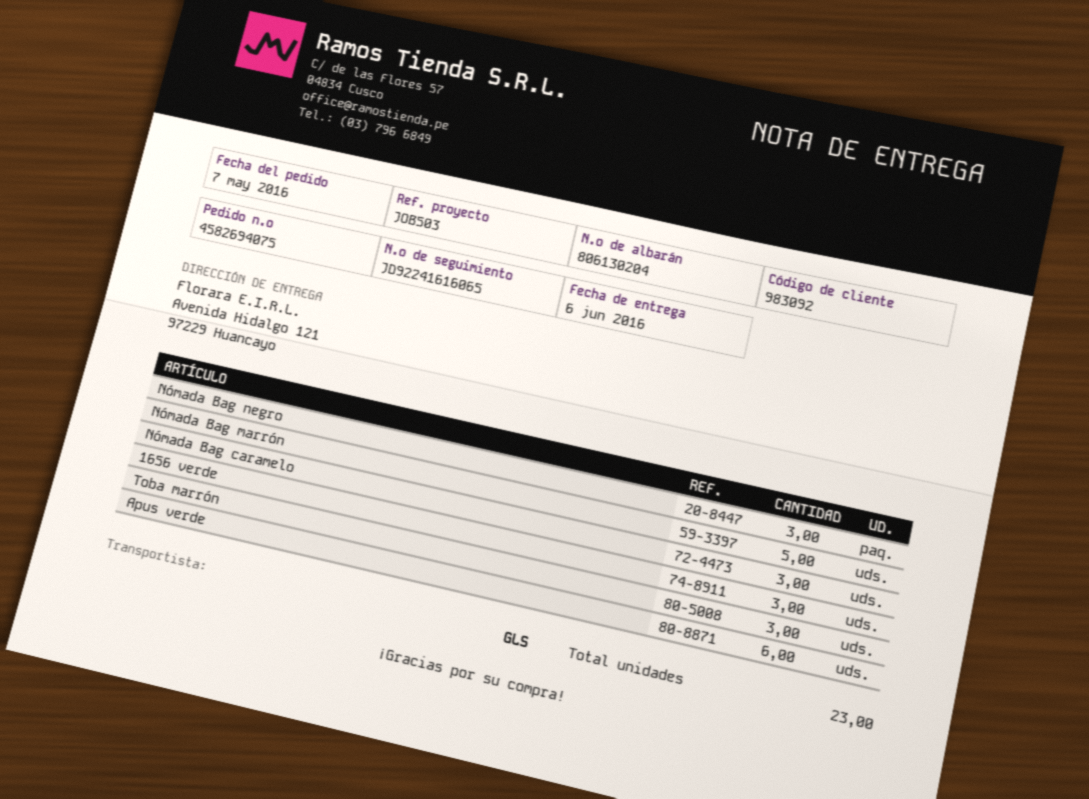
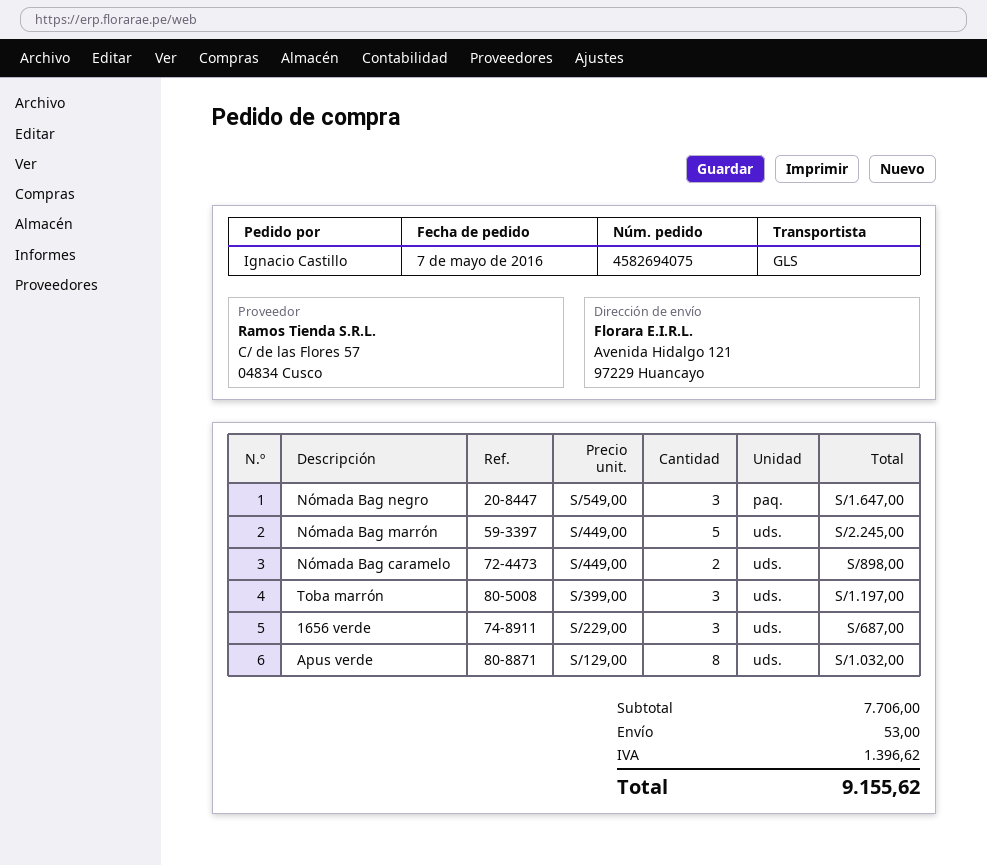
Nómada Bag caramelo: 3 -> 2
Apus verde: 6 -> 8

